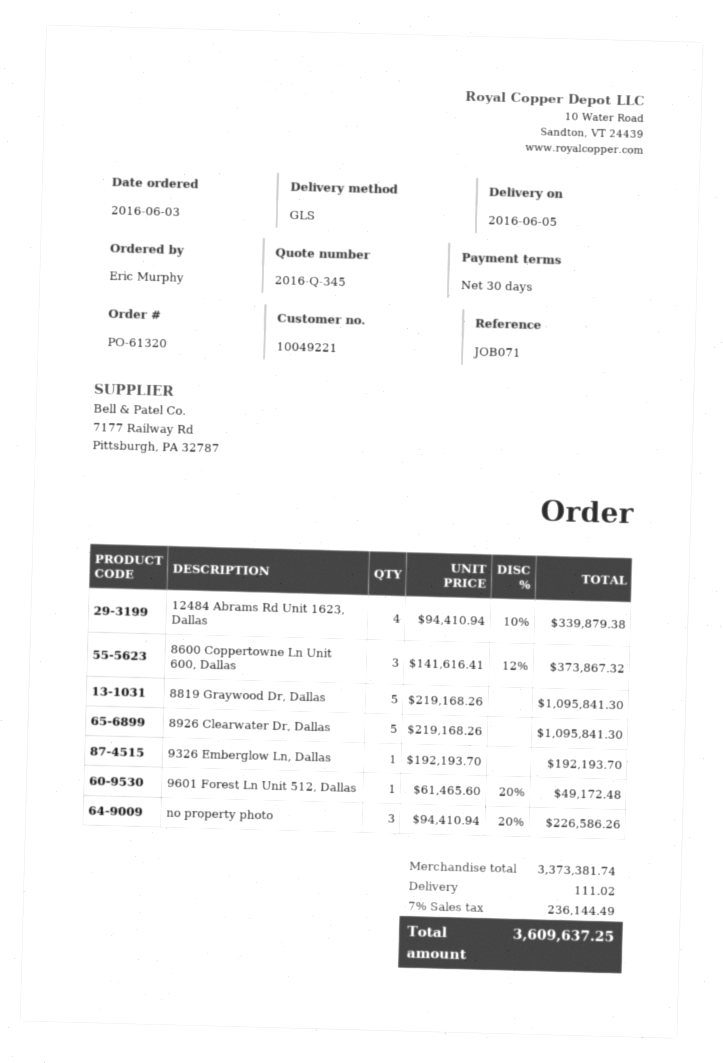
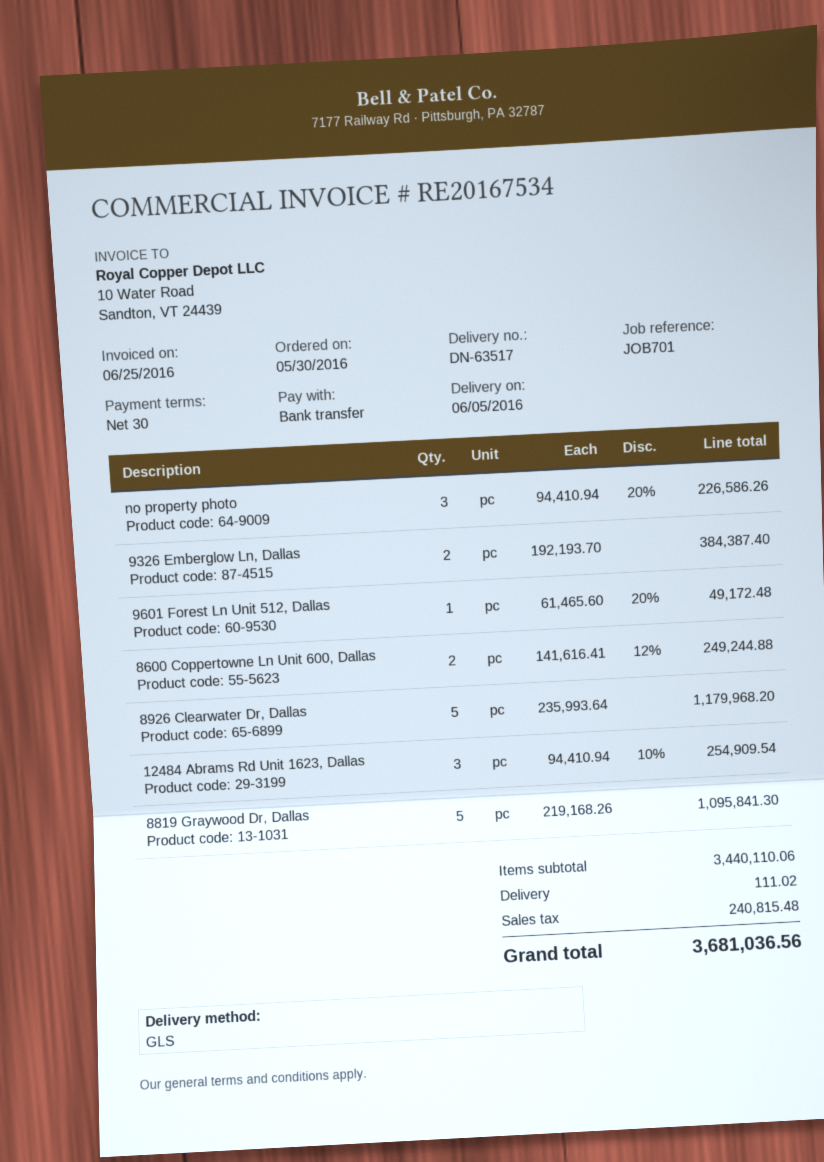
order date: 2016-06-03 -> 2016-05-30
reference: JOB071 -> JOB701
12484 Abrams Rd Unit 1623, Dallas: 4 x 94410.94 - 10% = 339879.38 -> 3 x 94410.94 - 10% = 254909.54
8600 Coppertowne Ln Unit 600, Dallas: 3 x 141616.41 - 12% = 373867.32 -> 2 x 141616.41 - 12% = 249244.88
8926 Clearwater Dr, Dallas: 5 x 219168.26 = 1095841.30 -> 5 x 235993.64 = 1179968.20
9326 Emberglow Ln, Dallas: 1 x 192193.70 = 192193.70 -> 2 x 192193.70 = 384387.40
subtotal: 3373381.74 -> 3440110.06
tax: 236144.49 -> 240815.48
total: 3609637.25 -> 3681036.56

